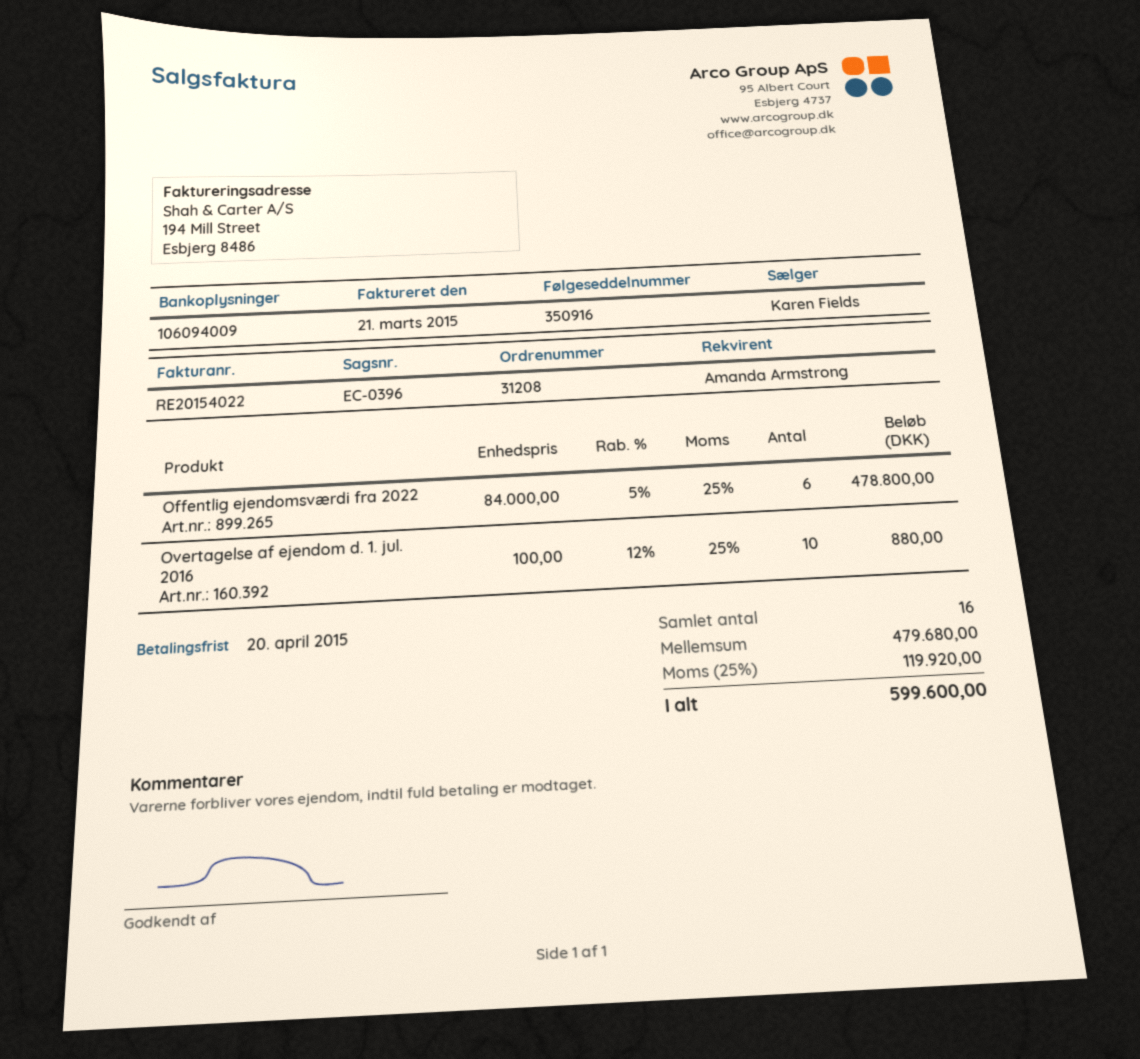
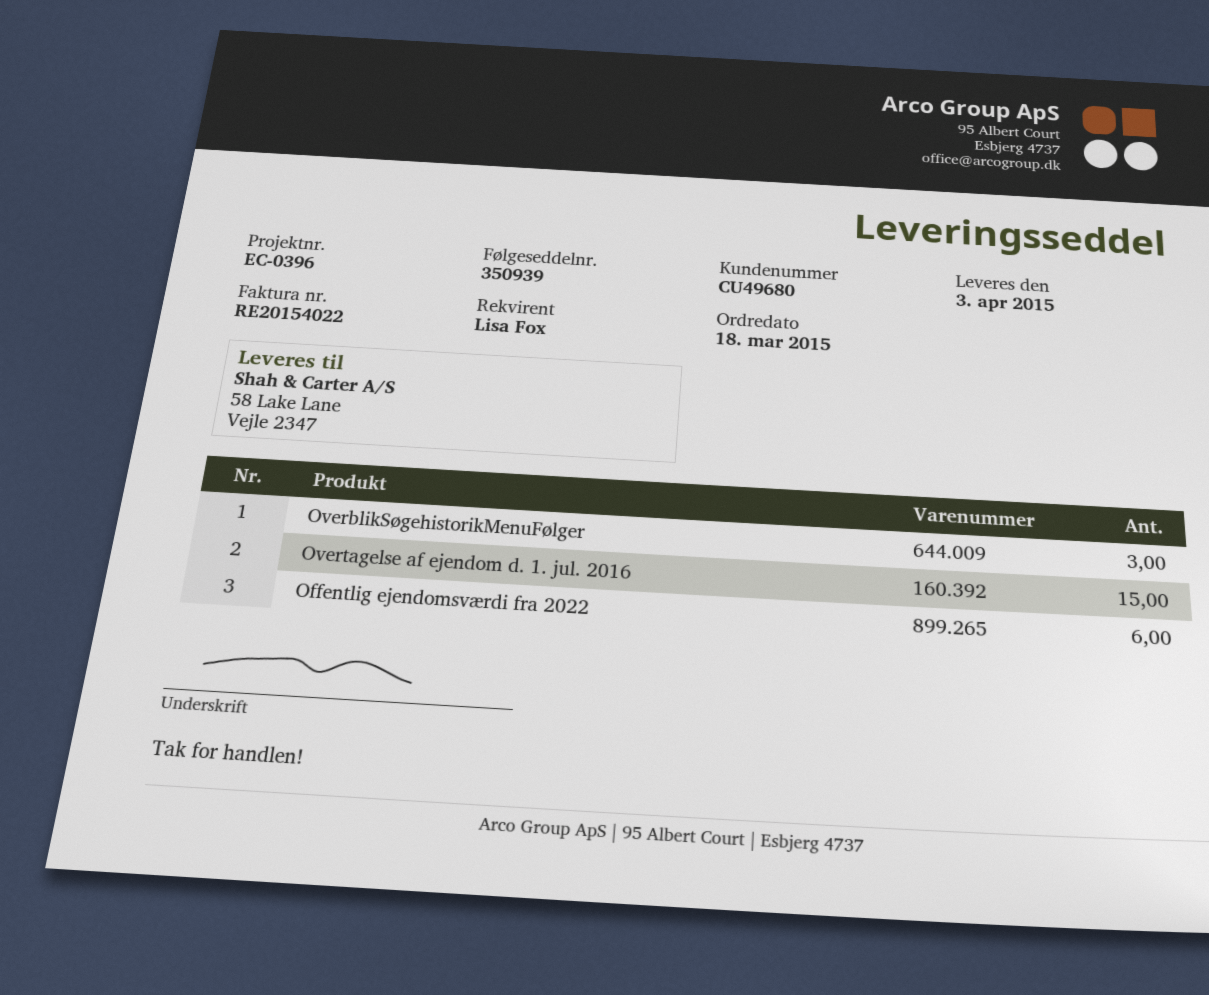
delivery note number: 350916 -> 350939
ordered by: Amanda Armstrong -> Lisa Fox
Overtagelse af ejendom d. 1. jul. 2016: 10 -> 15
OverblikSøgehistorikMenuFølger: none -> 3

